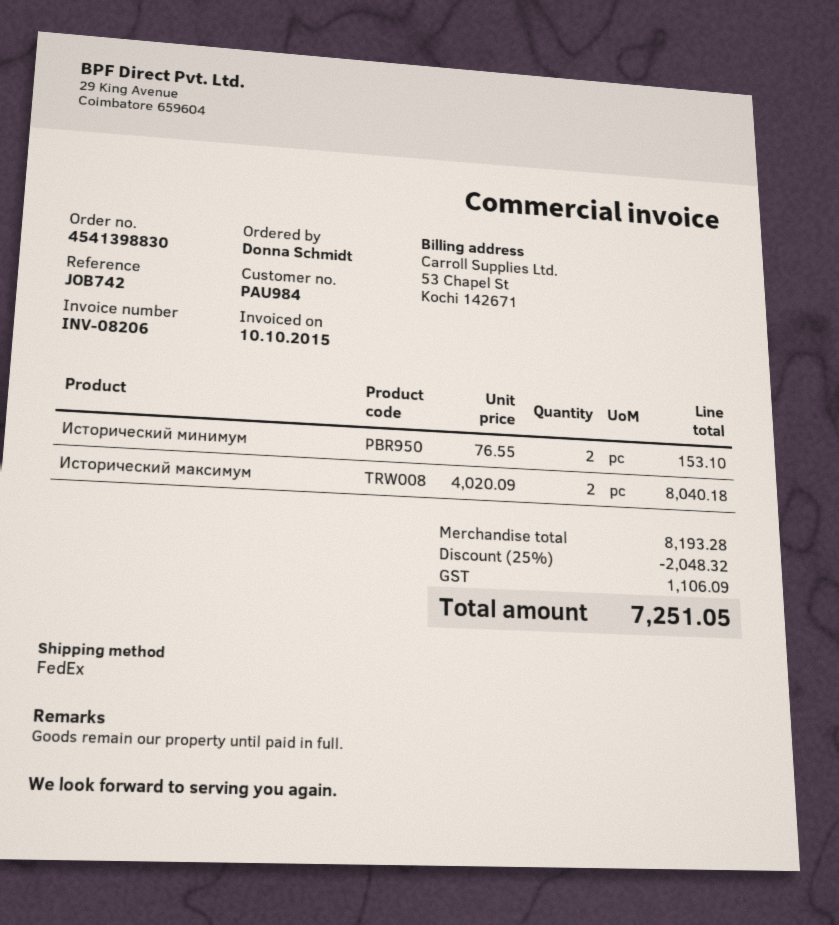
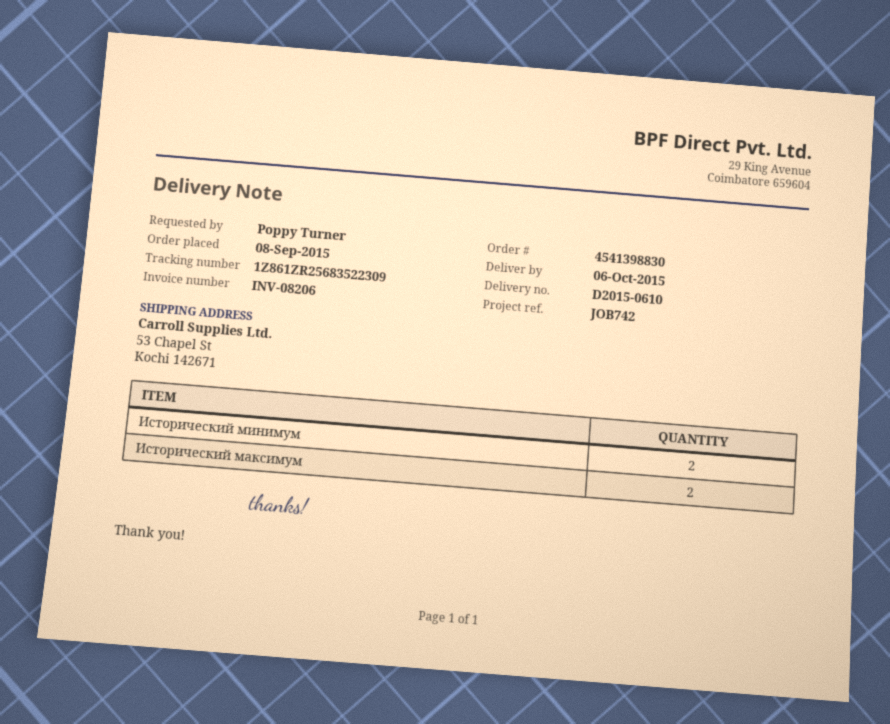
ordered by: Donna Schmidt -> Poppy Turner

